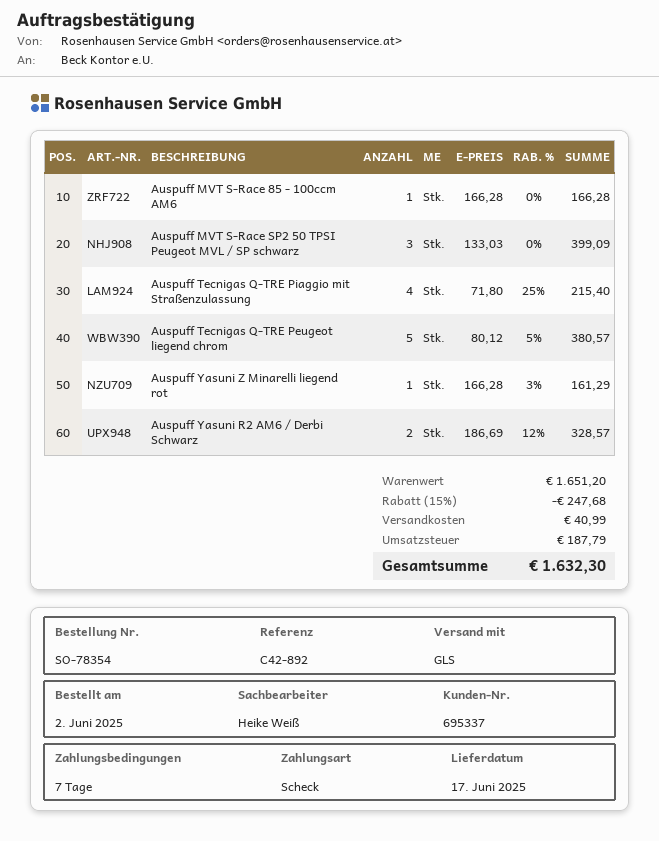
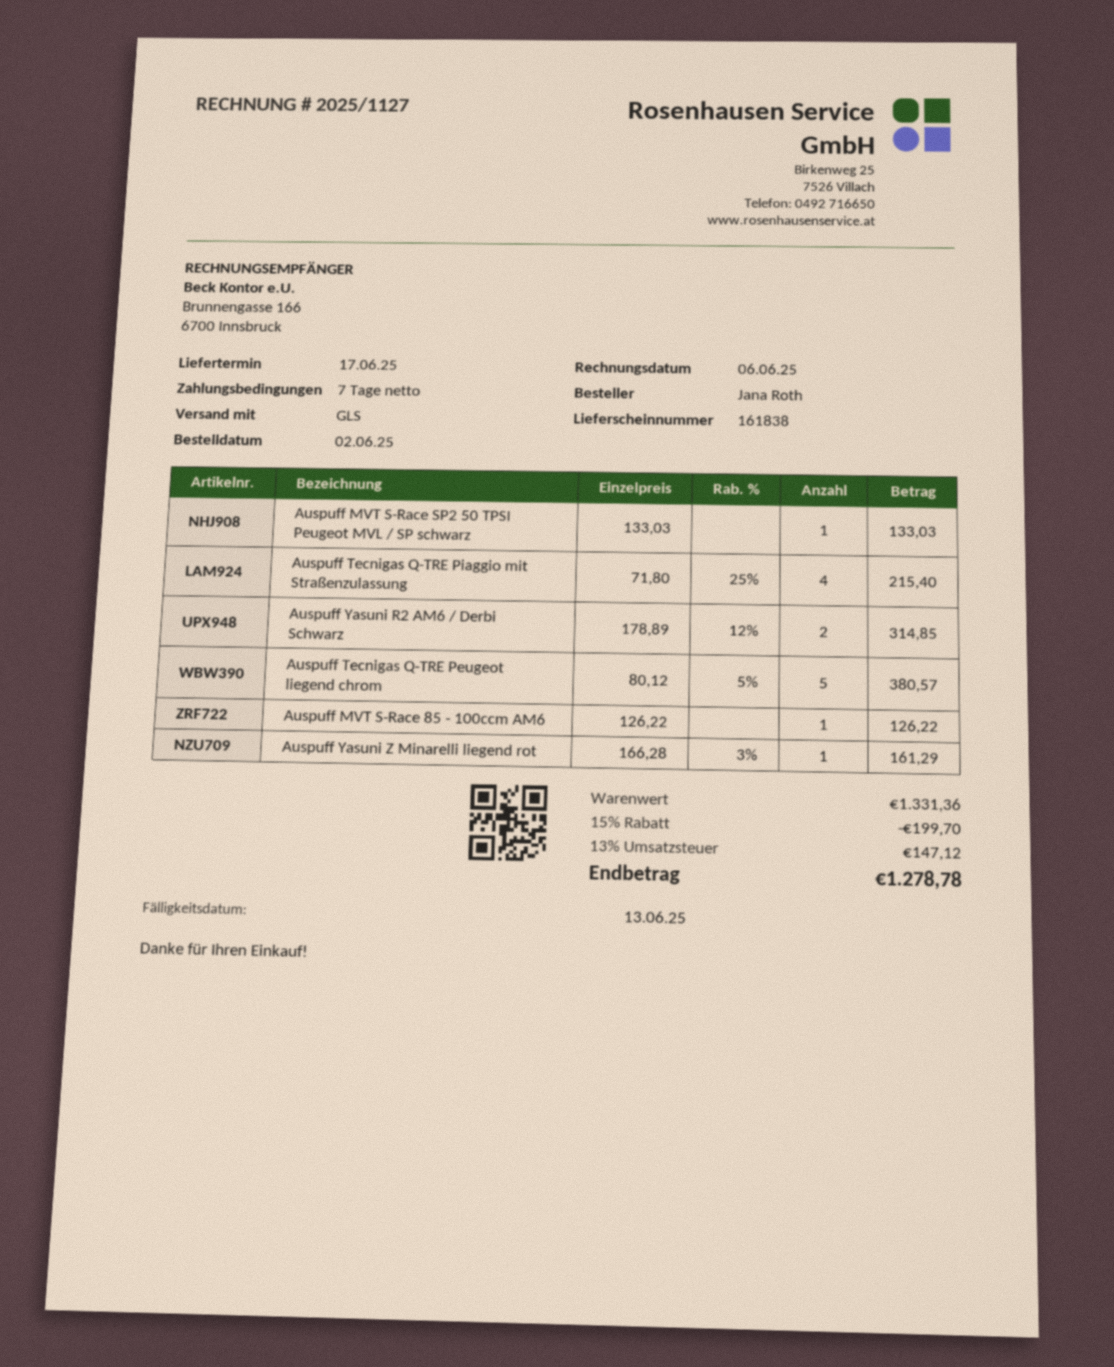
Auspuff MVT S-Race 85 - 100ccm AM6: 1 x 166.28 = 166.28 -> 1 x 126.22 = 126.22
Auspuff MVT S-Race SP2 50 TPSI Peugeot MVL / SP schwarz: 3 x 133.03 = 399.09 -> 1 x 133.03 = 133.03
Auspuff Yasuni R2 AM6 / Derbi Schwarz: 2 x 186.69 - 12% = 328.57 -> 2 x 178.89 - 12% = 314.85
subtotal: 1651.20 -> 1331.36
discount: 15% = 247.68 -> 15% = 199.70
shipping: 40.99 -> none
tax: 187.79 -> 147.12
total: 1632.30 -> 1278.78

